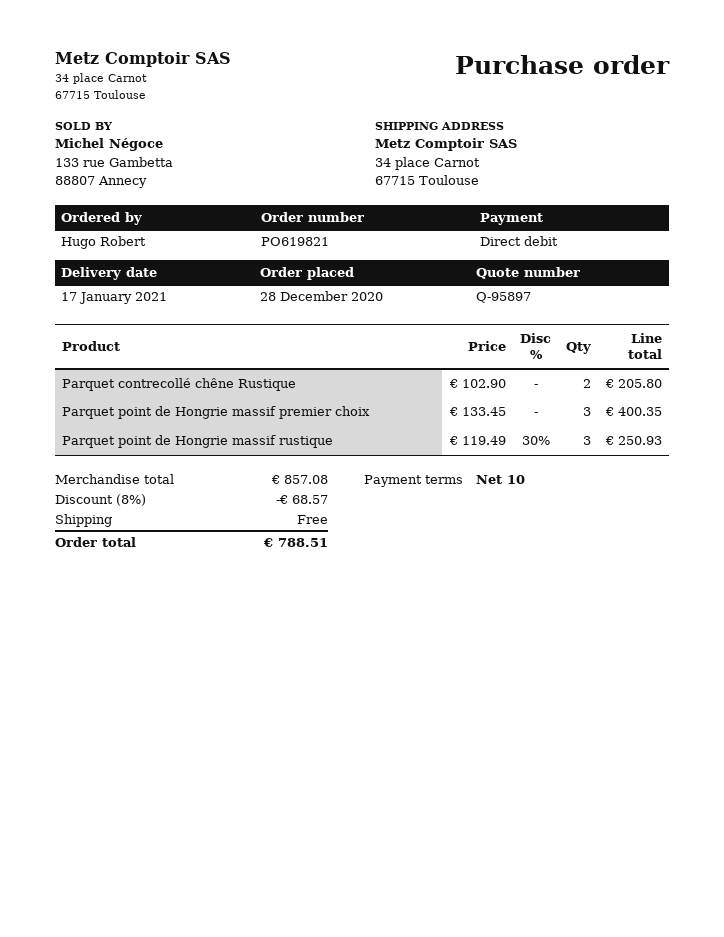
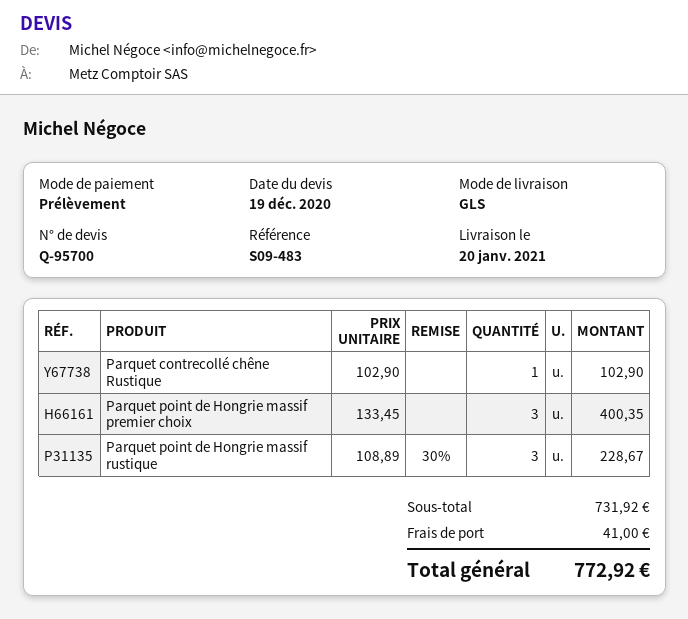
quote number: Q-95897 -> Q-95700
delivery date: 2021-01-17 -> 2021-01-20
Parquet contrecollé chêne Rustique: 2 x 102.90 = 205.80 -> 1 x 102.90 = 102.90
Parquet point de Hongrie massif rustique: 3 x 119.49 - 30% = 250.93 -> 3 x 108.89 - 30% = 228.67
subtotal: 857.08 -> 731.92
discount: 8% = 68.57 -> none
shipping: 0.00 -> 41.00
total: 788.51 -> 772.92

